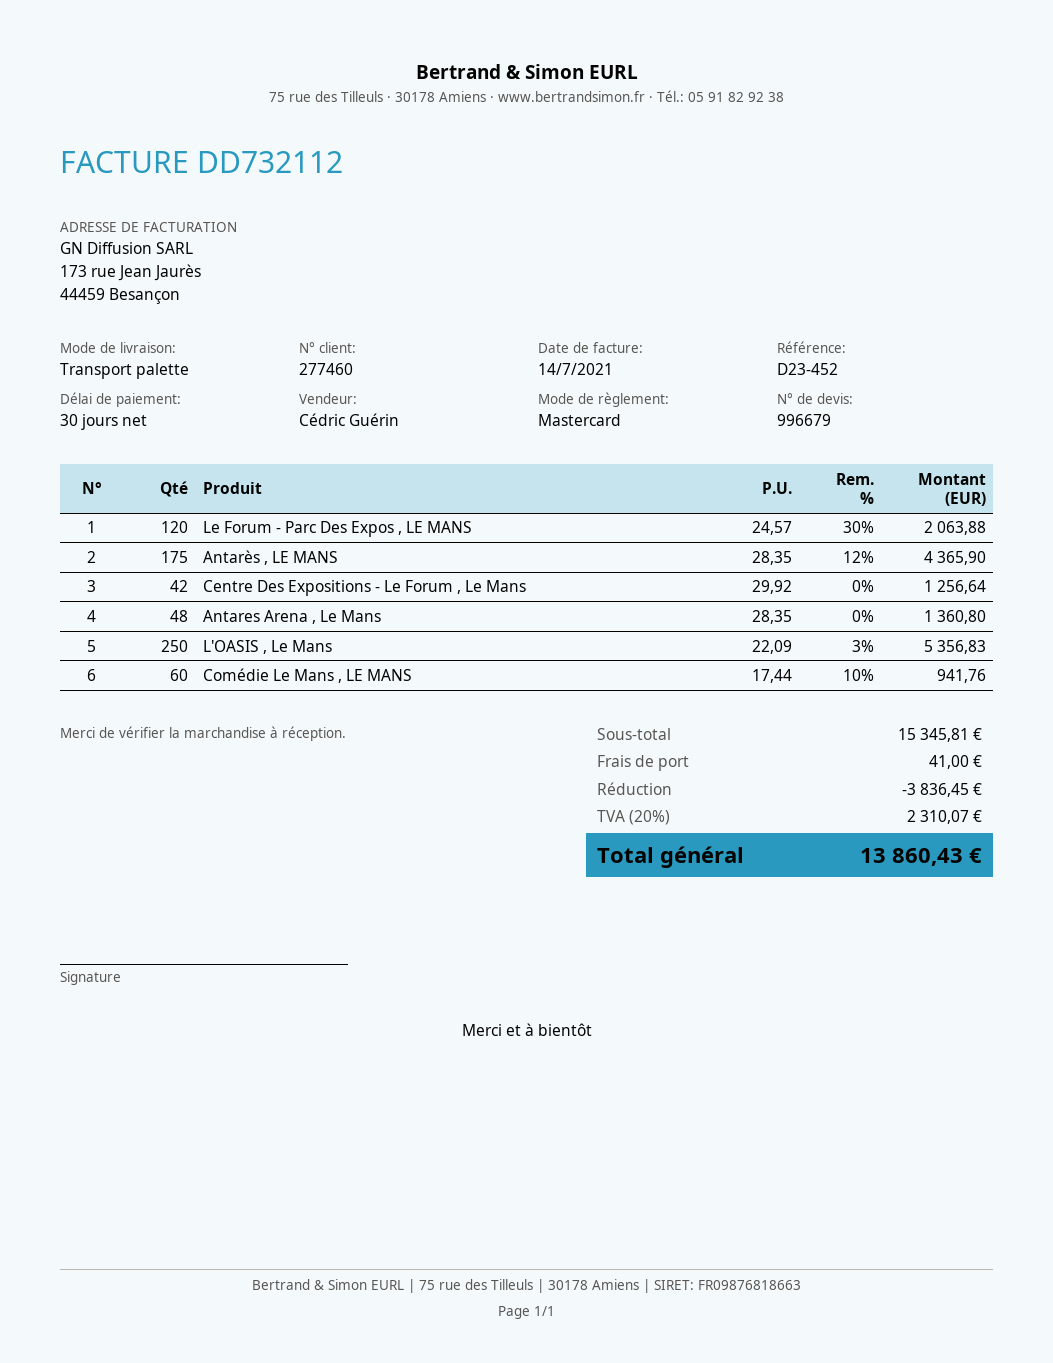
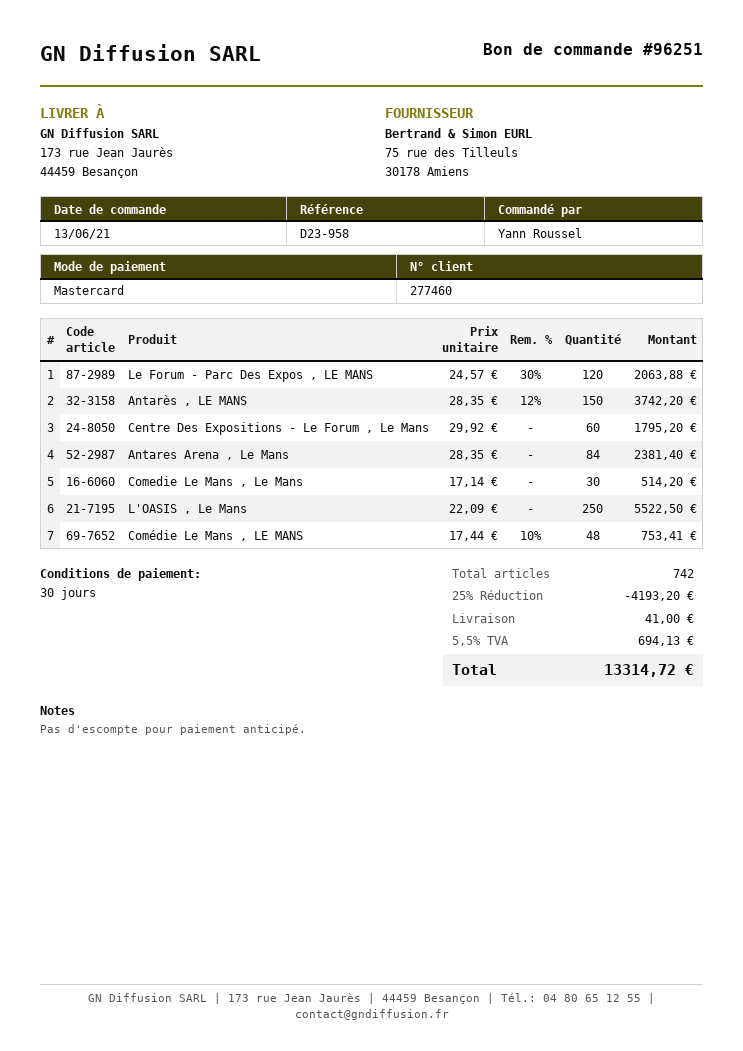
reference: D23-452 -> D23-958
Antarès , LE MANS: 175 x 28.35 - 12% = 4365.90 -> 150 x 28.35 - 12% = 3742.20
Centre Des Expositions - Le Forum , Le Mans: 42 x 29.92 = 1256.64 -> 60 x 29.92 = 1795.20
Antares Arena , Le Mans: 48 x 28.35 = 1360.80 -> 84 x 28.35 = 2381.40
L'OASIS , Le Mans: 250 x 22.09 - 3% = 5356.83 -> 250 x 22.09 = 5522.50
Comédie Le Mans , LE MANS: 60 x 17.44 - 10% = 941.76 -> 48 x 17.44 - 10% = 753.41
Comedie Le Mans , Le Mans: none -> 30 x 17.14 = 514.20
discount: 3836.45 -> 4193.20
tax: 20% = 2310.07 -> 5.5% = 694.13
total: 13860.43 -> 13314.72

